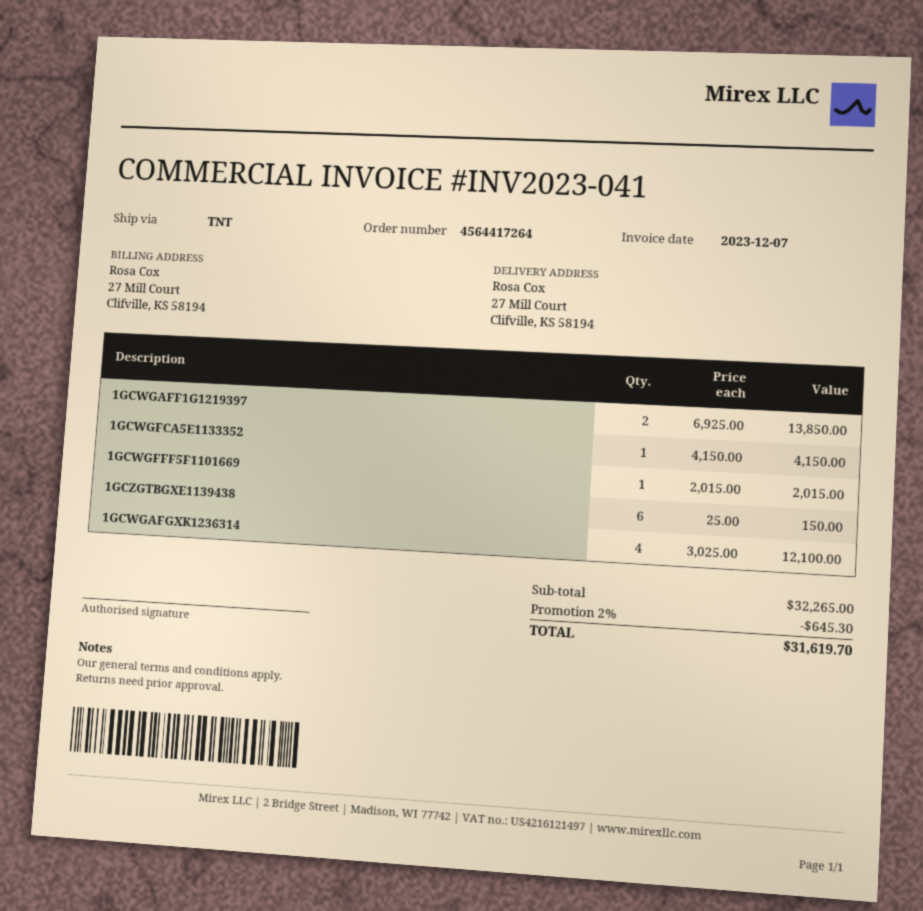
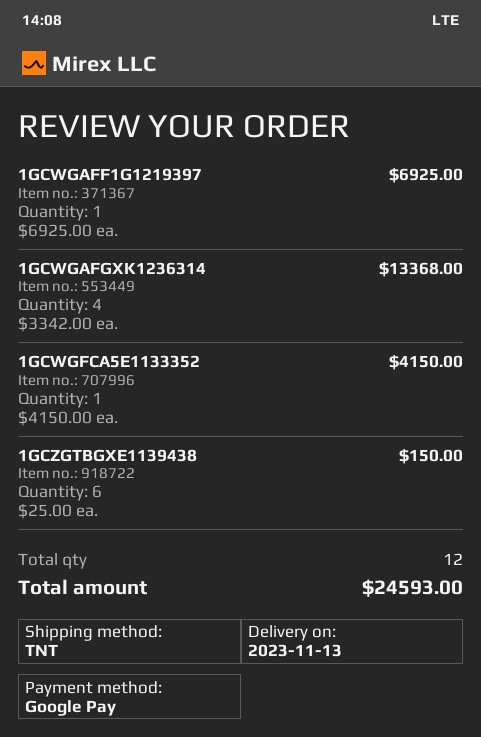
1GCWGAFF1G1219397: 2 x 6925.00 = 13850.00 -> 1 x 6925.00 = 6925.00
1GCWGFFF5F1101669: 1 x 2015.00 = 2015.00 -> none
1GCWGAFGXK1236314: 4 x 3025.00 = 12100.00 -> 4 x 3342.00 = 13368.00
discount: 2% = 645.30 -> none
total: 31619.70 -> 24593.00

